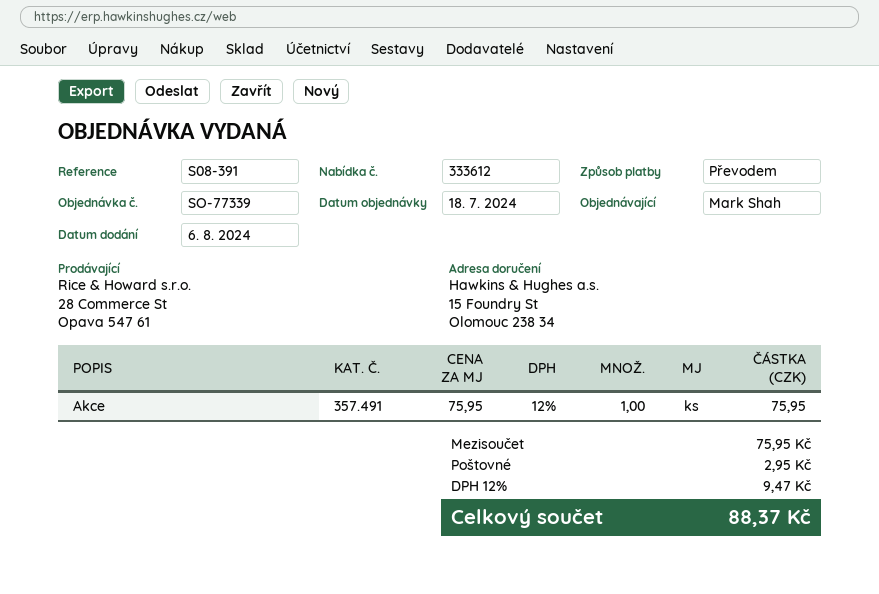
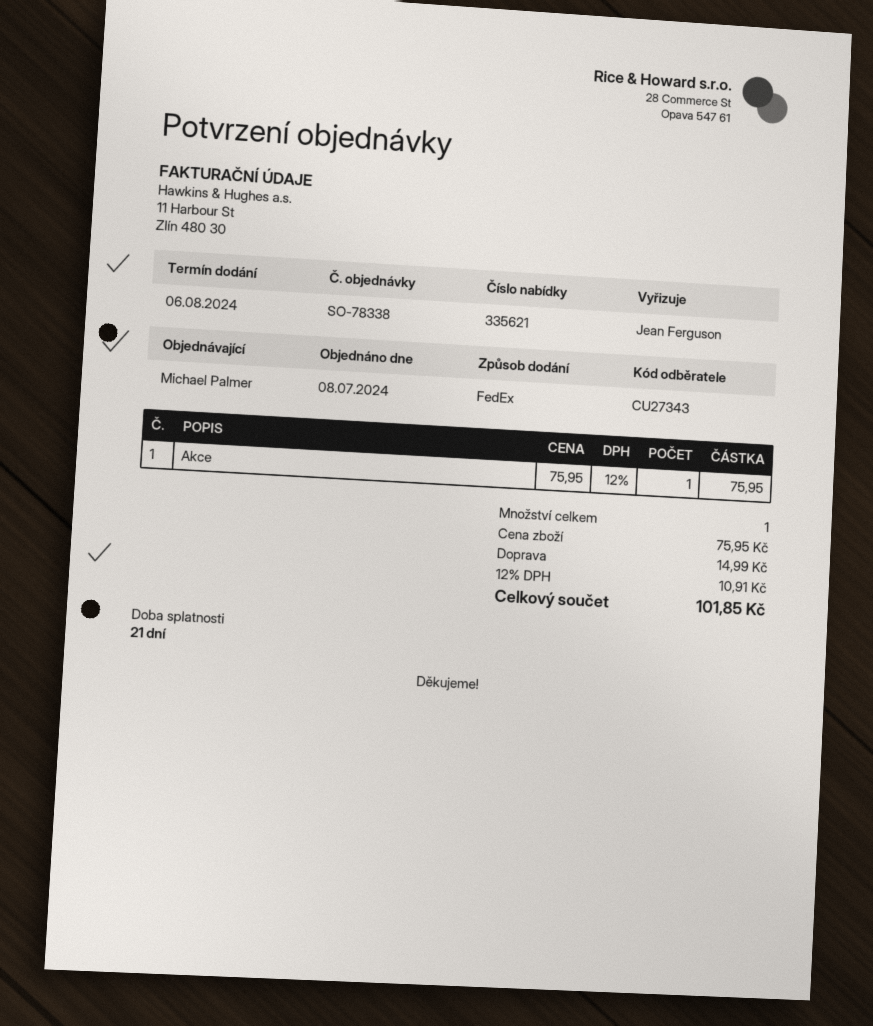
quote number: 333612 -> 335621
order number: SO-77339 -> SO-78338
order date: 2024-07-18 -> 2024-07-08
ordered by: Mark Shah -> Michael Palmer
shipping: 2.95 -> 14.99
tax: 12% = 9.47 -> 12% = 10.91
total: 88.37 -> 101.85

